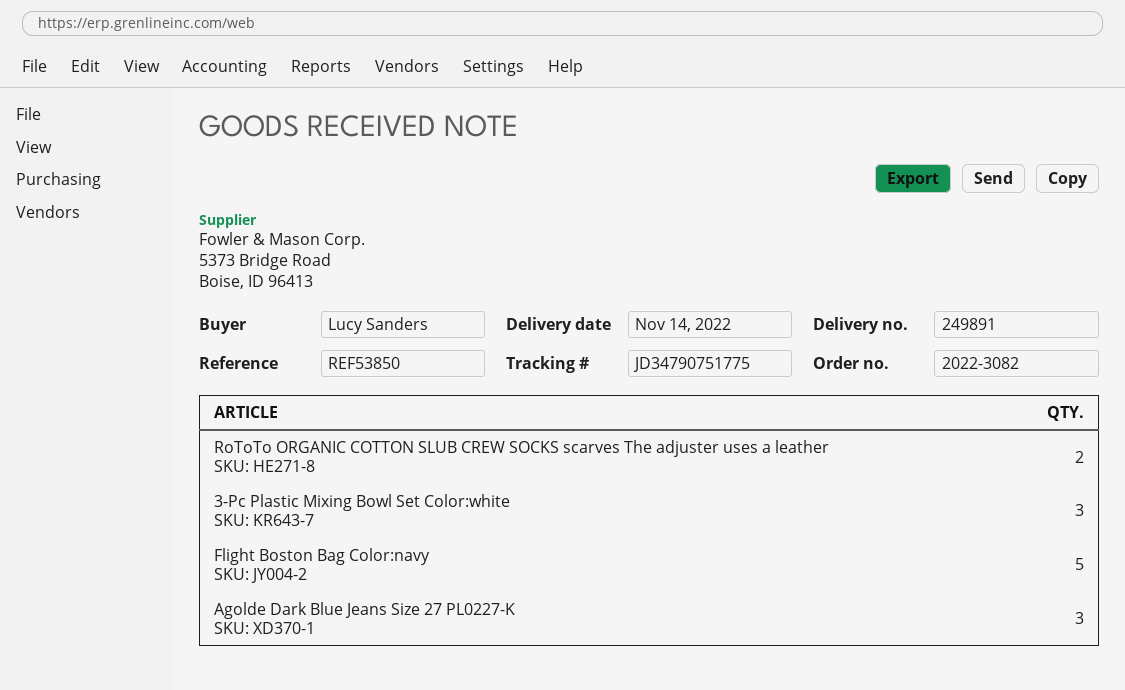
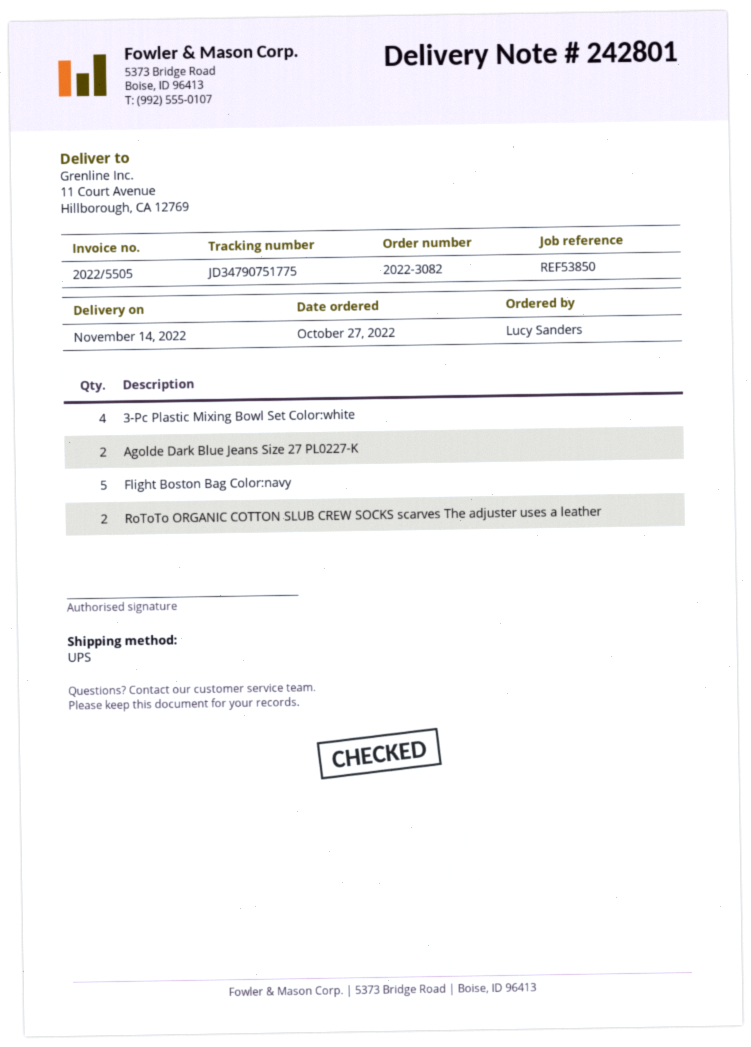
delivery note number: 249891 -> 242801
3-Pc Plastic Mixing Bowl Set Color:white: 3 -> 4
Agolde Dark Blue Jeans Size 27 PL0227-K: 3 -> 2

